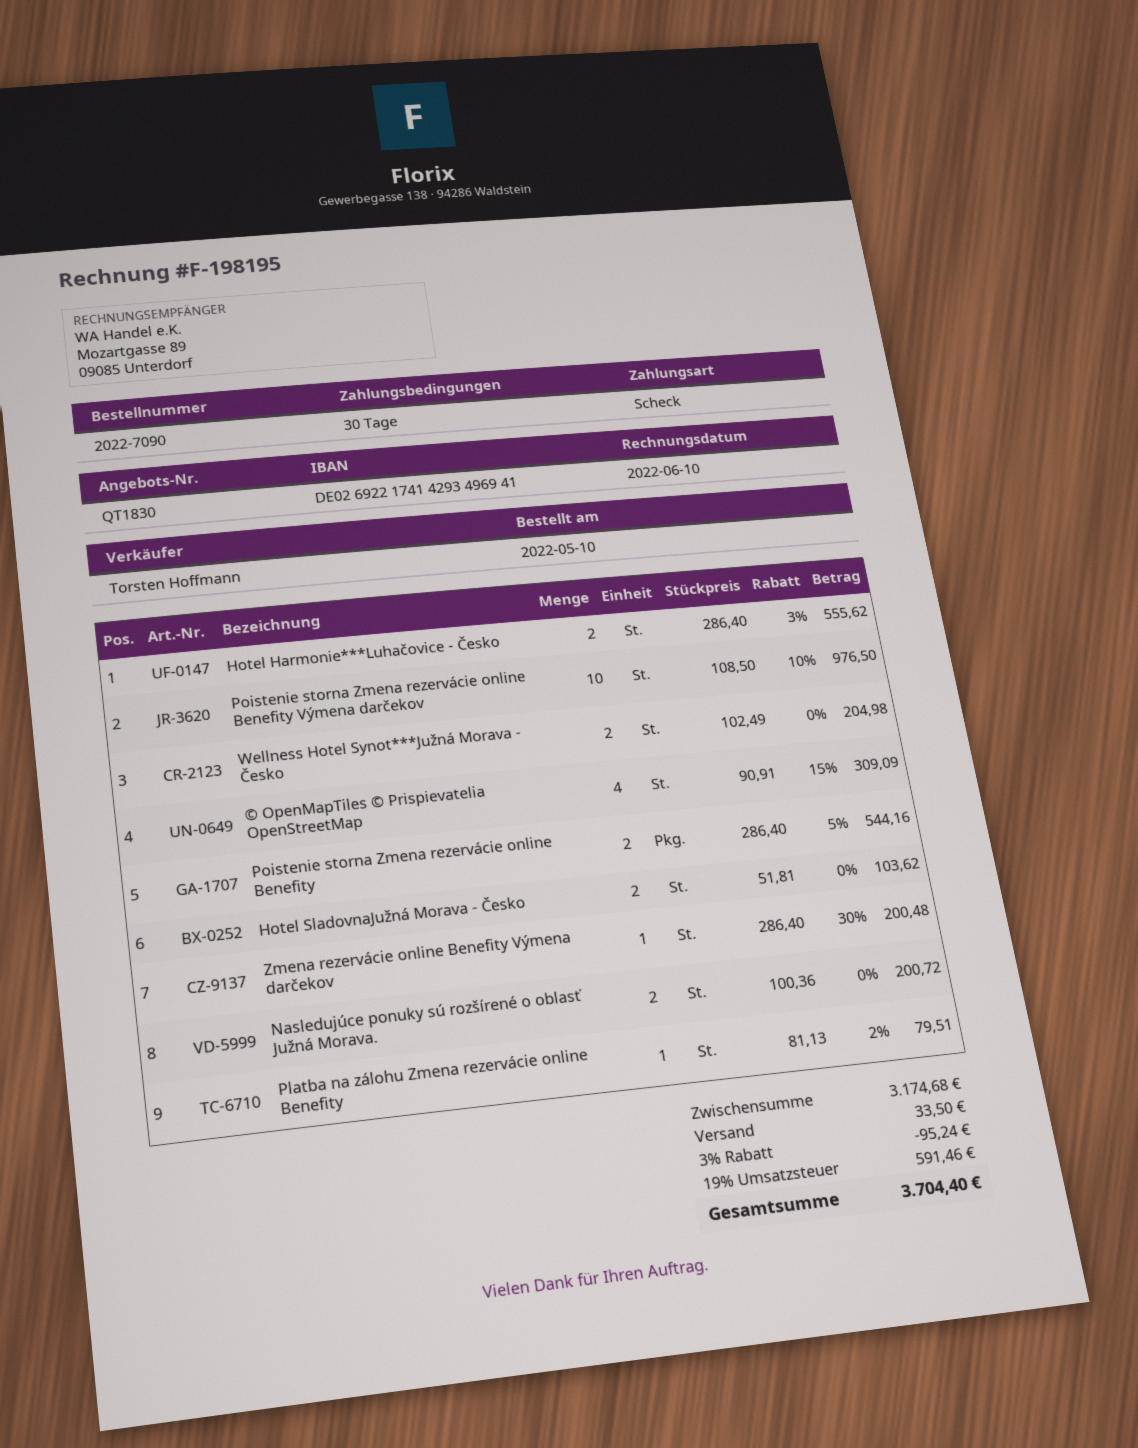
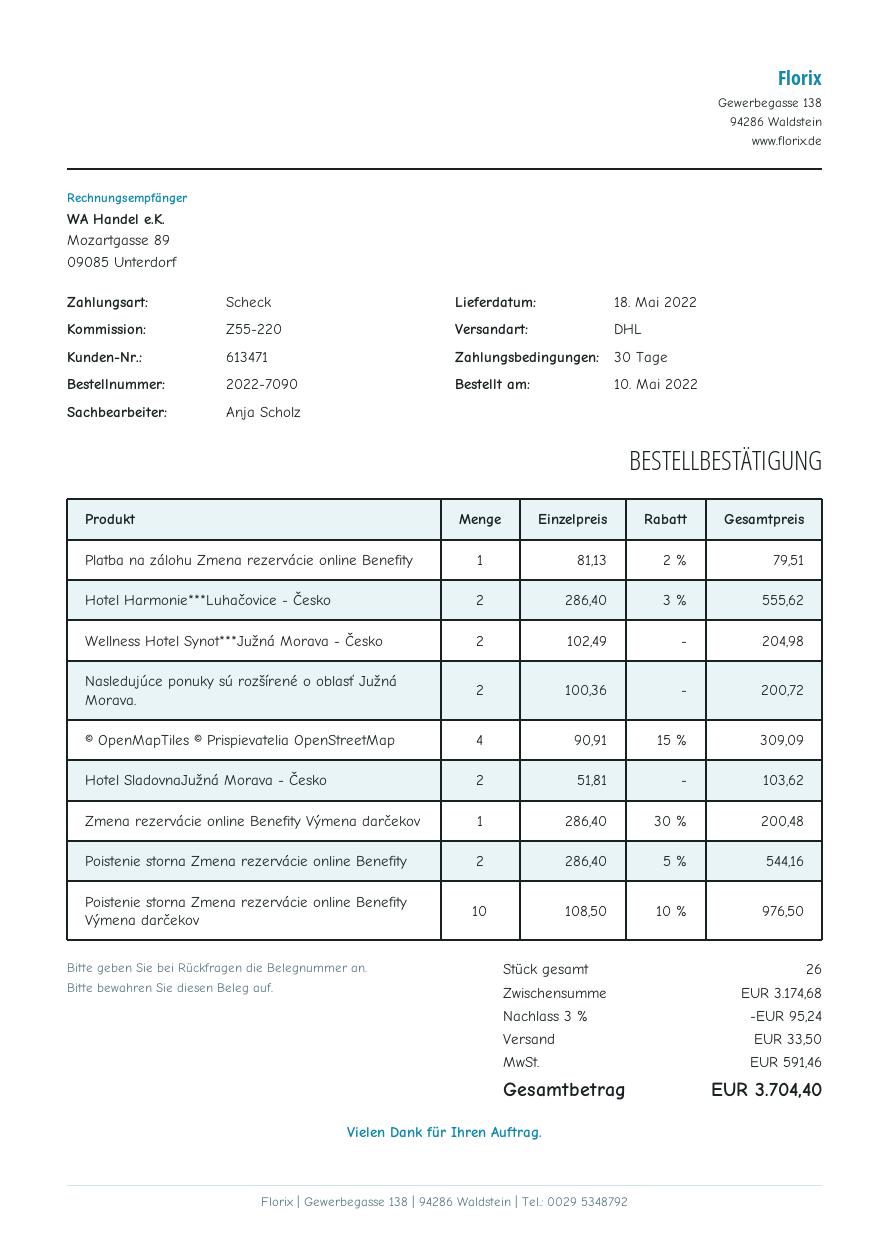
sales rep: Torsten Hoffmann -> Anja Scholz

